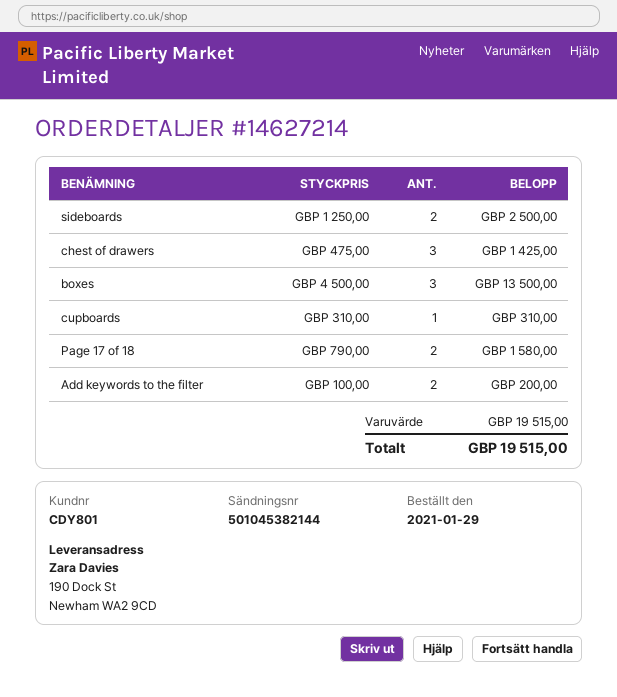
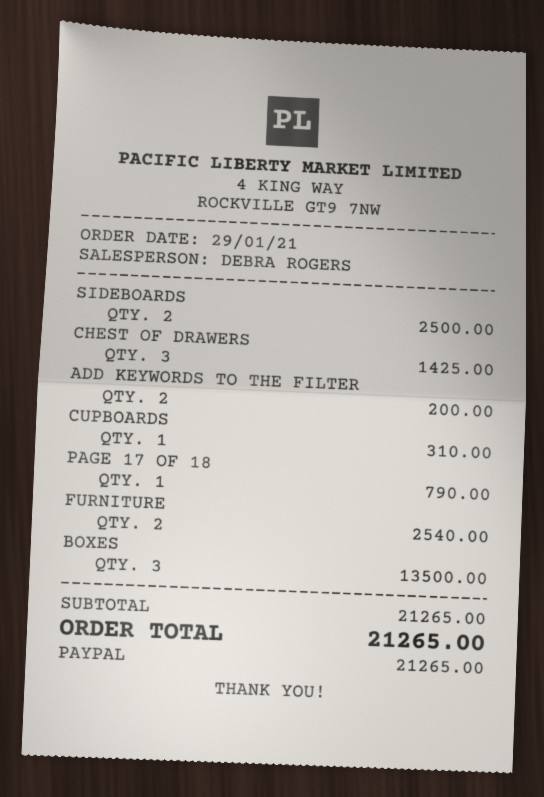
Page 17 of 18: 2 for 1580.00 -> 1 for 790.00
FURNITURE: none -> 2 for 2540.00
subtotal: 19515.00 -> 21265.00
total: 19515.00 -> 21265.00

